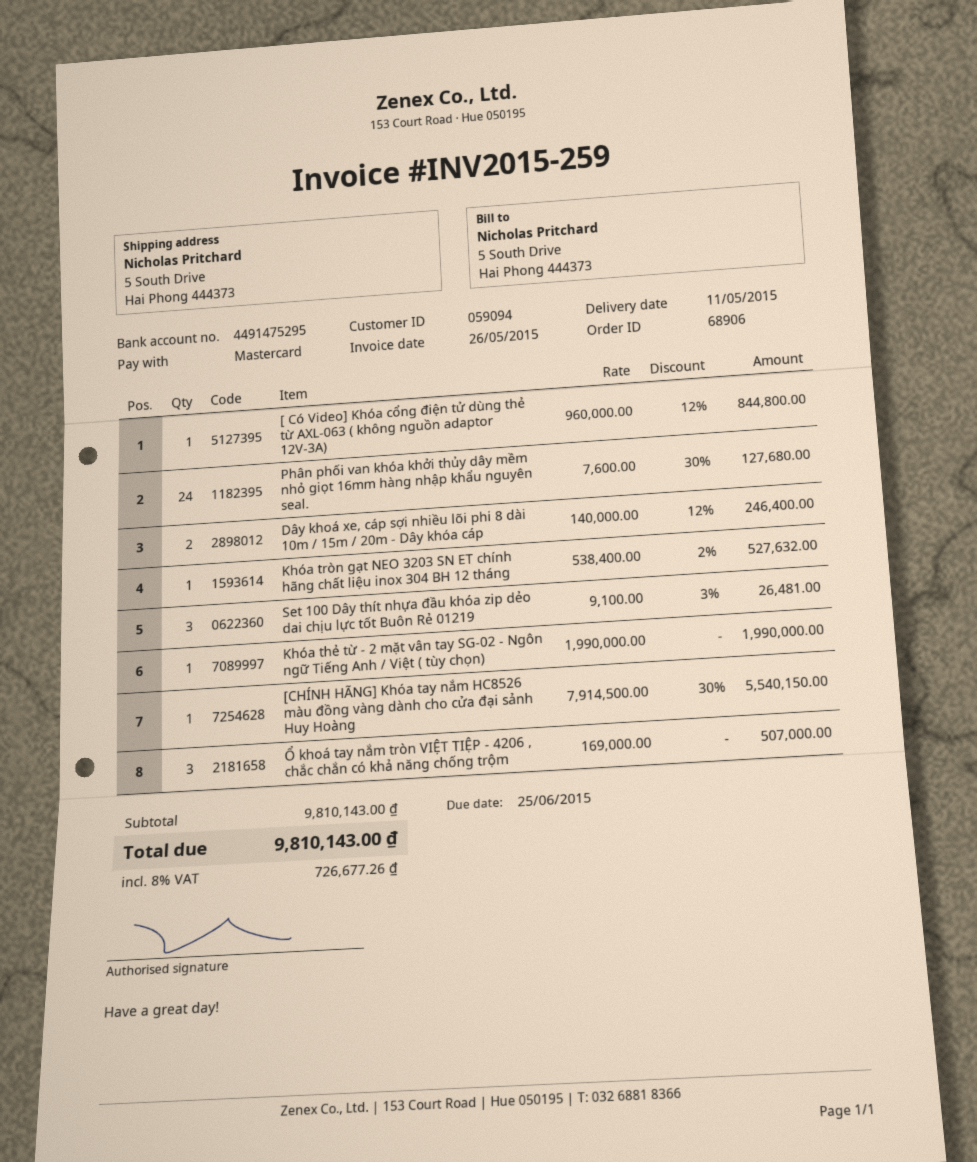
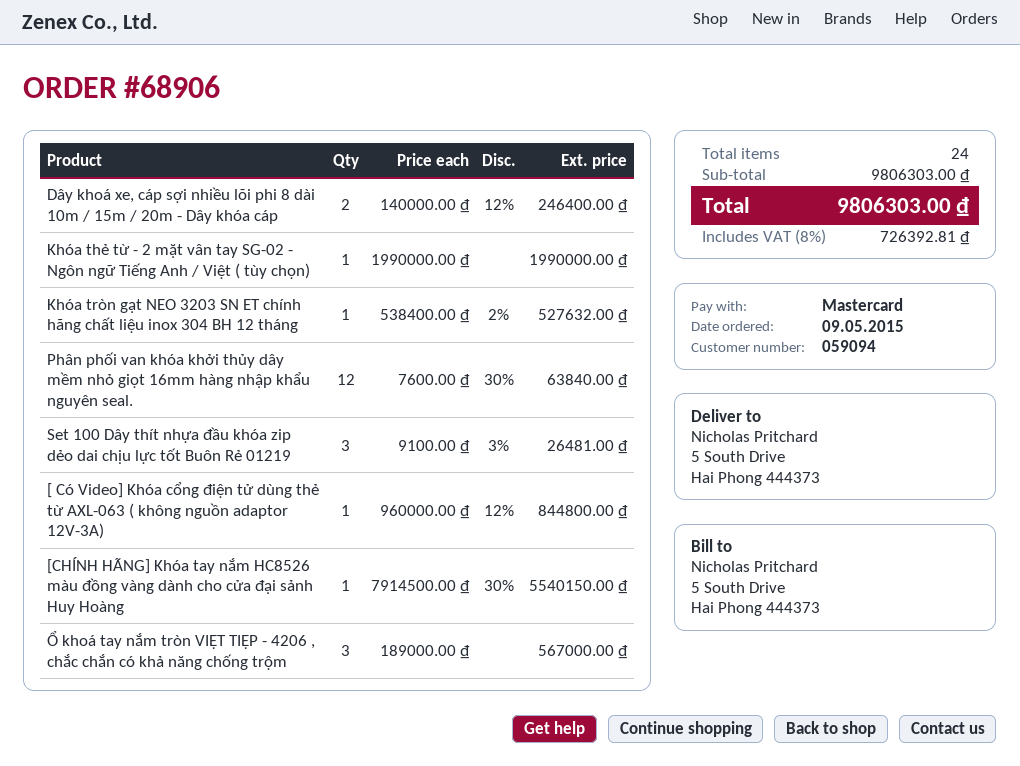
Phân phối van khóa khởi thủy dây mềm nhỏ giọt 16mm hàng nhập khẩu nguyên seal.: 24 x 7600.00 - 30% = 127680.00 -> 12 x 7600.00 - 30% = 63840.00
Ổ khoá tay nắm tròn VIỆT TIỆP - 4206 , chắc chắn có khả năng chống trộm: 3 x 169000.00 = 507000.00 -> 3 x 189000.00 = 567000.00
subtotal: 9810143.00 -> 9806303.00
tax: 8% = 726677.26 -> 8% = 726392.81
total: 9810143.00 -> 9806303.00

